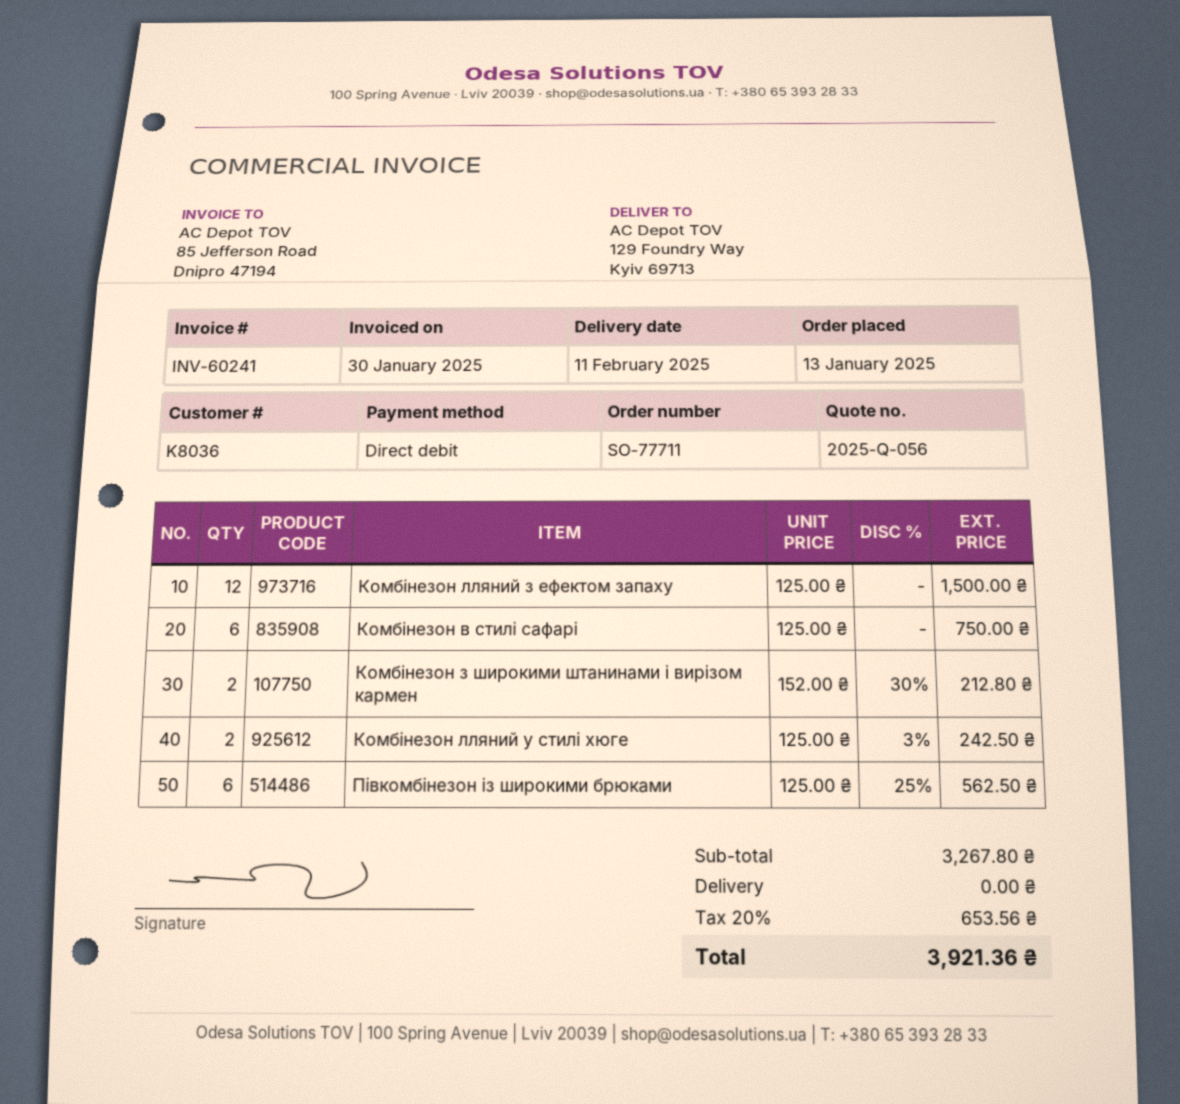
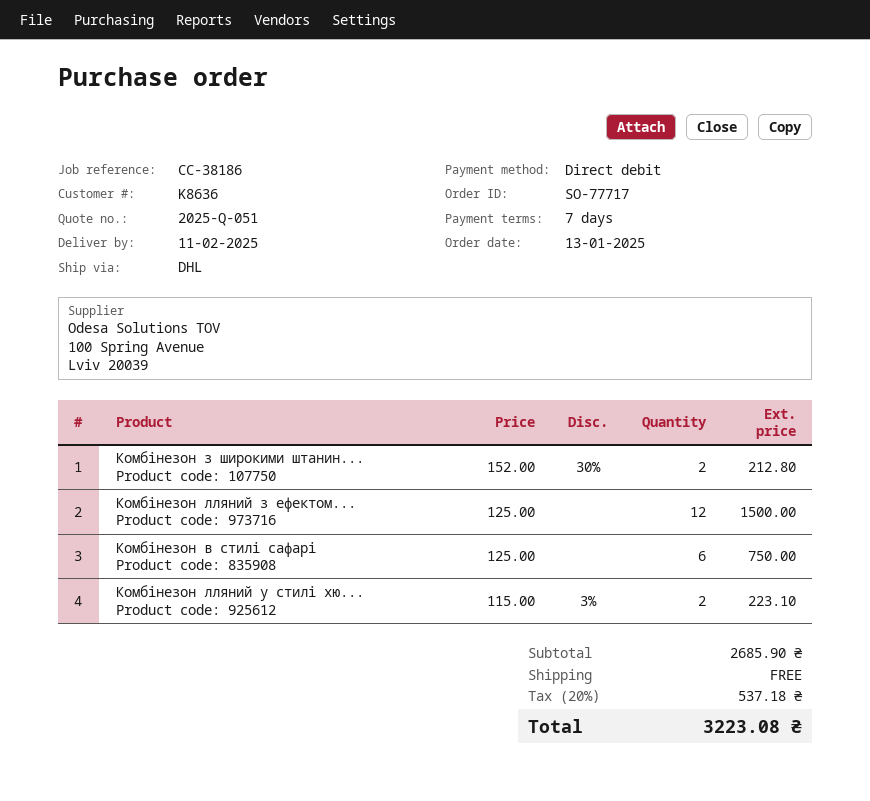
quote number: 2025-Q-056 -> 2025-Q-051
order number: SO-77711 -> SO-77717
customer number: K8036 -> K8636
Комбінезон лляний у стилі хюге: 2 x 125.00 - 3% = 242.50 -> 2 x 115.00 - 3% = 223.10
Півкомбінезон із широкими брюками: 6 x 125.00 - 25% = 562.50 -> none
subtotal: 3267.80 -> 2685.90
tax: 20% = 653.56 -> 20% = 537.18
total: 3921.36 -> 3223.08

